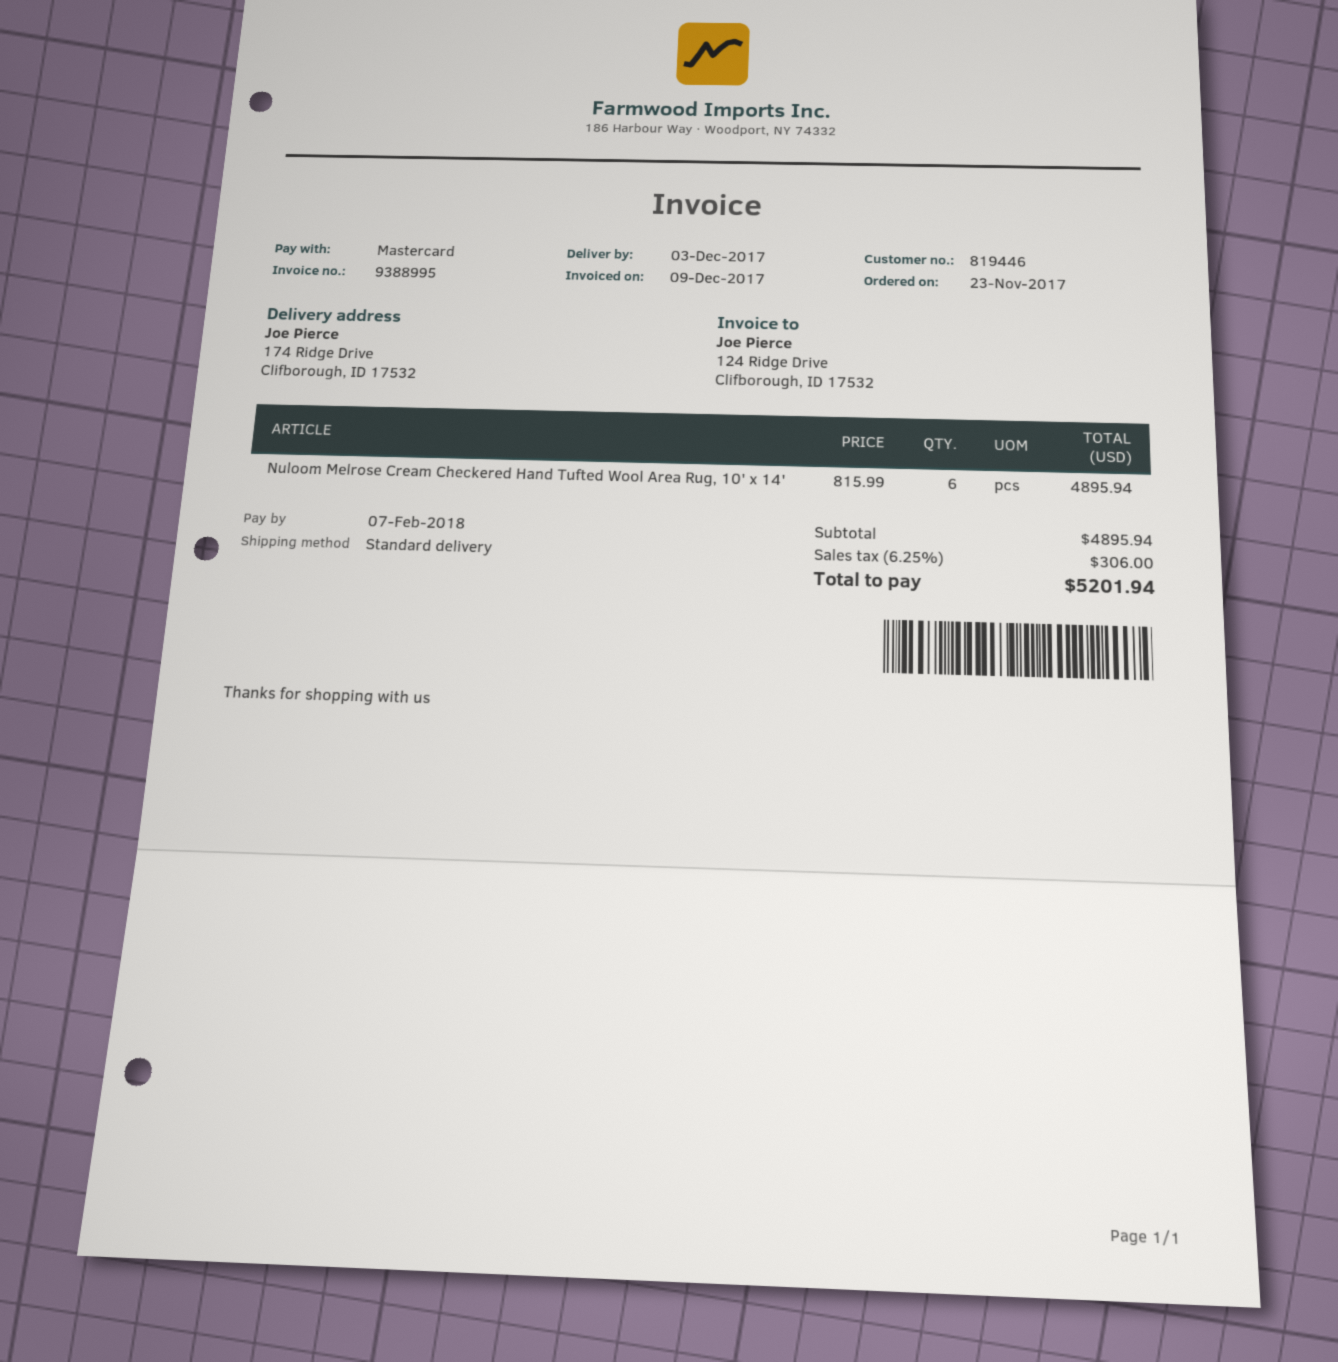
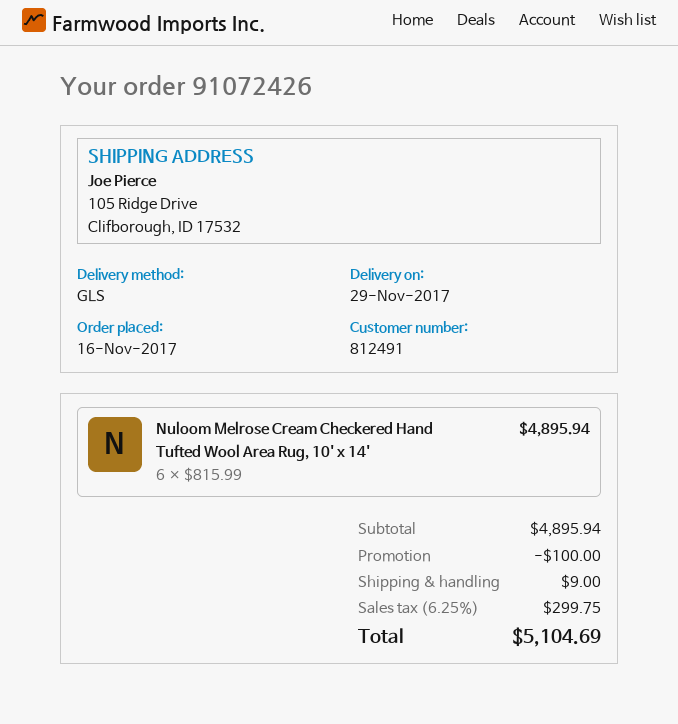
order date: 2017-11-23 -> 2017-11-16
delivery date: 2017-12-03 -> 2017-11-29
customer number: 819446 -> 812491
shipping method: standard -> GLS
ship to: 174 Ridge Drive, Clifborough, ID 17532 -> 105 Ridge Drive, Clifborough, ID 17532
discount: none -> 100.00
shipping: none -> 9.00
tax: 6.25% = 306.00 -> 6.25% = 299.75
total: 5201.94 -> 5104.69

